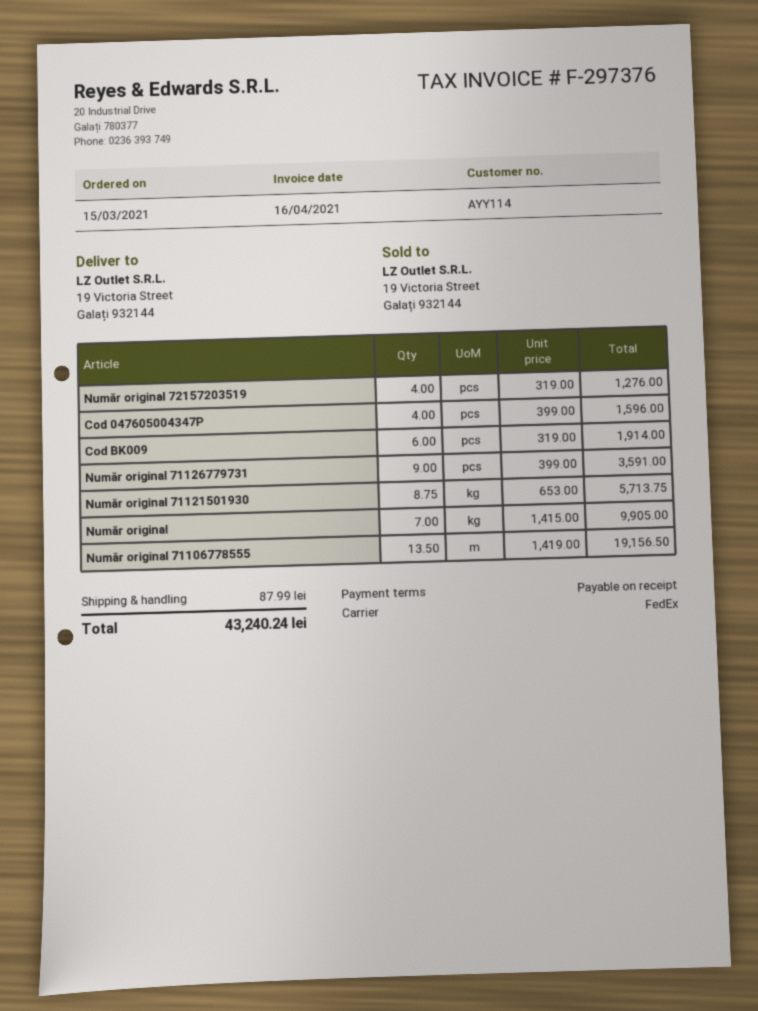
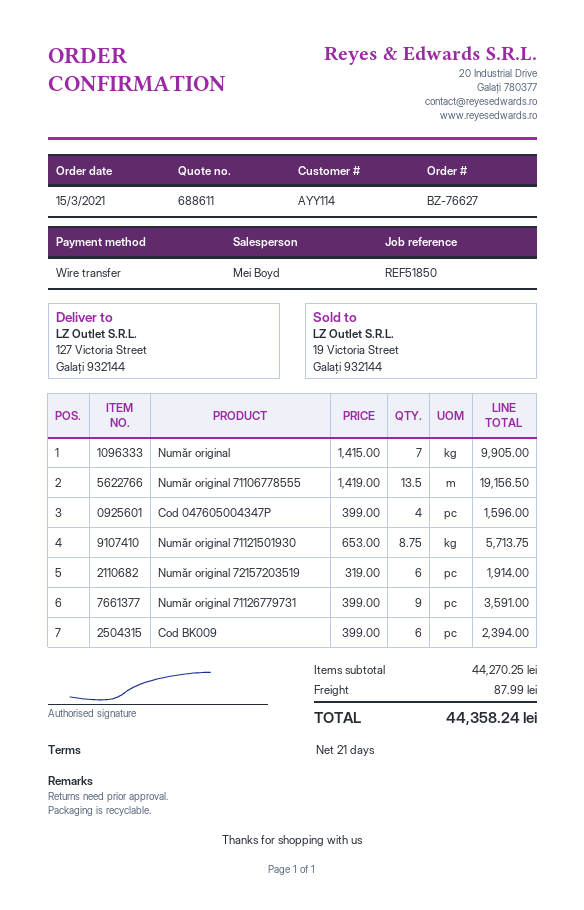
payment terms: on receipt -> 21 days
ship to: 19 Victoria Street, Galați 932144 -> 127 Victoria Street, Galați 932144
Număr original 72157203519: 4 x 319.00 = 1276.00 -> 6 x 319.00 = 1914.00
Cod BK009: 6 x 319.00 = 1914.00 -> 6 x 399.00 = 2394.00
total: 43240.24 -> 44358.24

